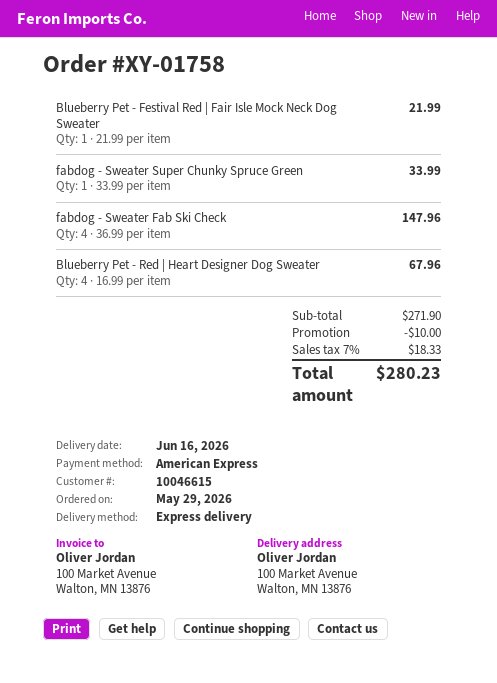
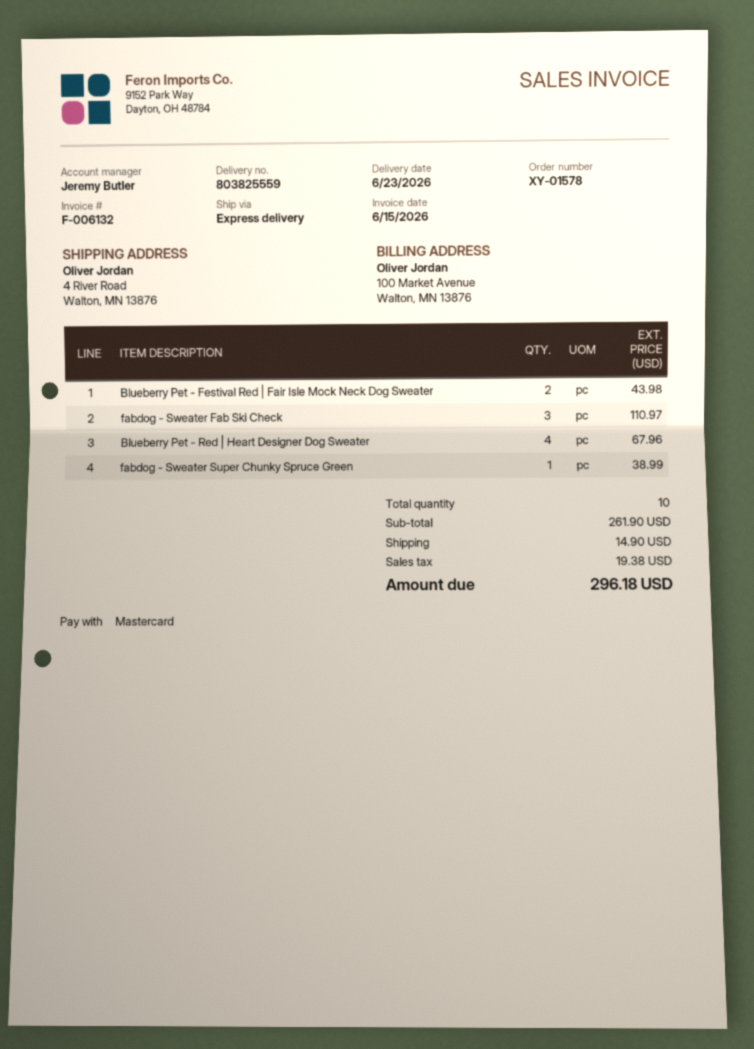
order number: XY-01758 -> XY-01578
delivery date: 2026-06-16 -> 2026-06-23
payment method: American Express -> Mastercard
ship to: 100 Market Avenue, Walton, MN 13876 -> 4 River Road, Walton, MN 13876
Blueberry Pet - Festival Red | Fair Isle Mock Neck Dog Sweater: 1 for 21.99 -> 2 for 43.98
fabdog - Sweater Super Chunky Spruce Green: 1 for 33.99 -> 1 for 38.99
fabdog - Sweater Fab Ski Check: 4 for 147.96 -> 3 for 110.97
subtotal: 271.90 -> 261.90
discount: 10.00 -> none
shipping: none -> 14.90
tax: 18.33 -> 19.38
total: 280.23 -> 296.18

